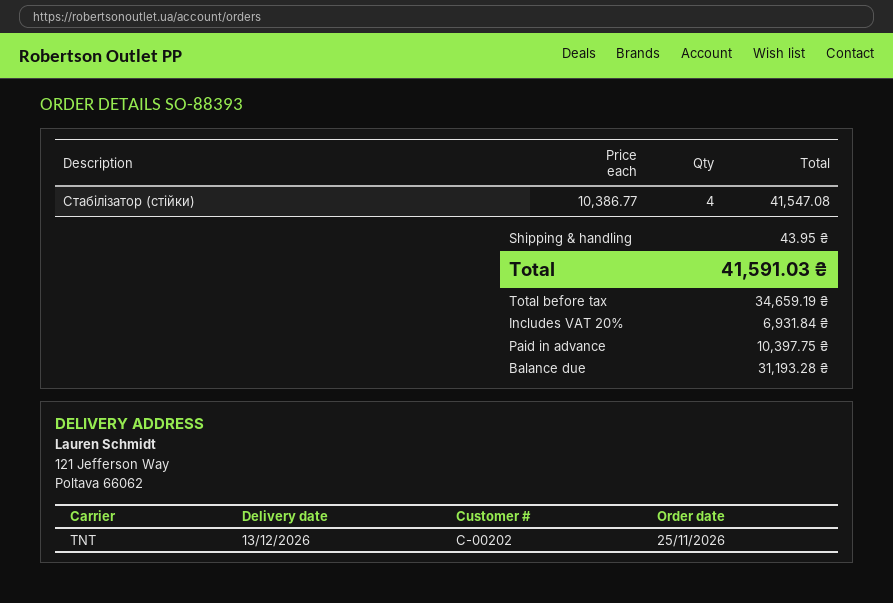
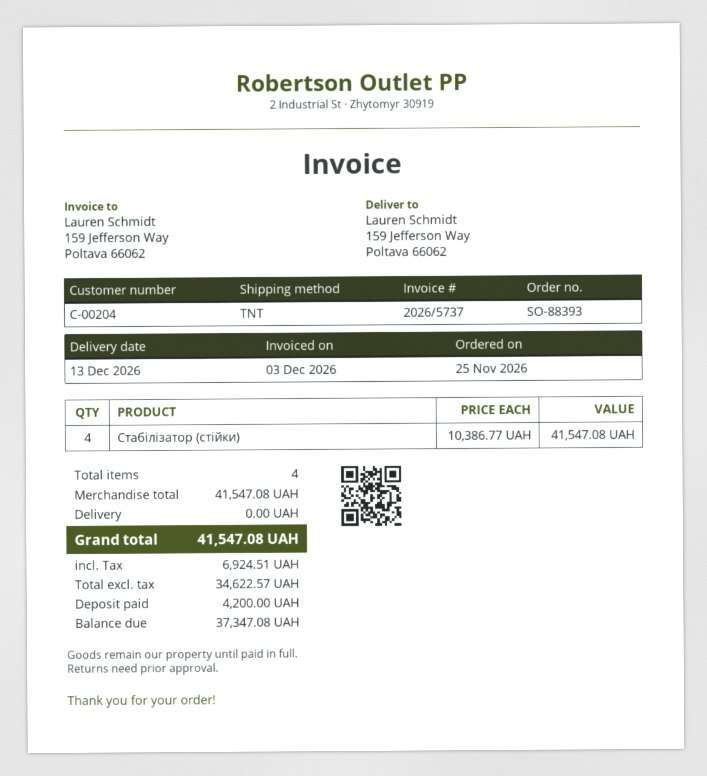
customer number: C-00202 -> C-00204
ship to: 121 Jefferson Way, Poltava 66062 -> 159 Jefferson Way, Poltava 66062
shipping: 43.95 -> 0.00
net: 34659.19 -> 34622.57
tax: 6931.84 -> 6924.51
total: 41591.03 -> 41547.08
deposit: 10397.75 -> 4200.00
balance: 31193.28 -> 37347.08

